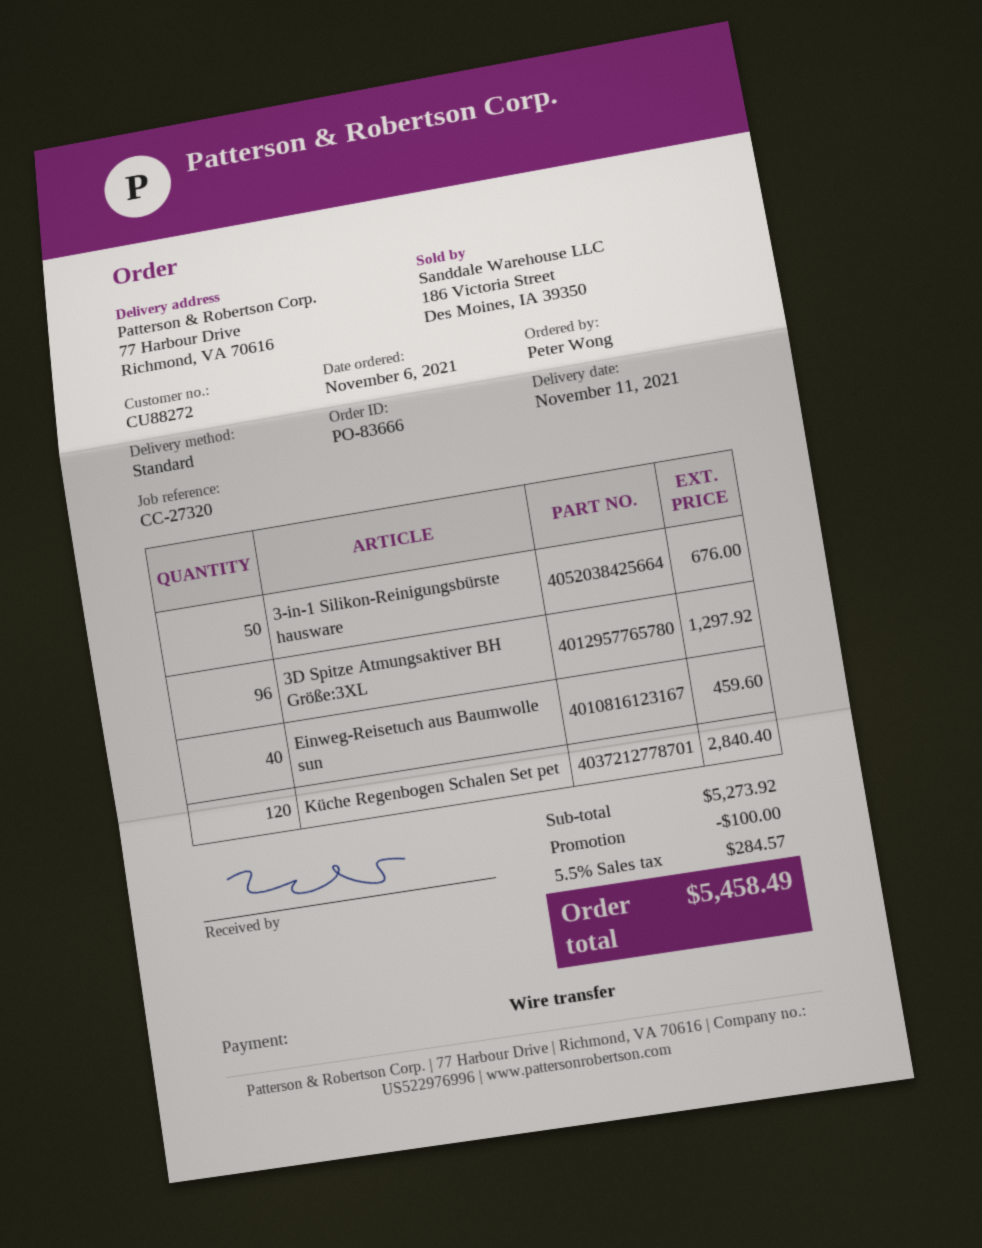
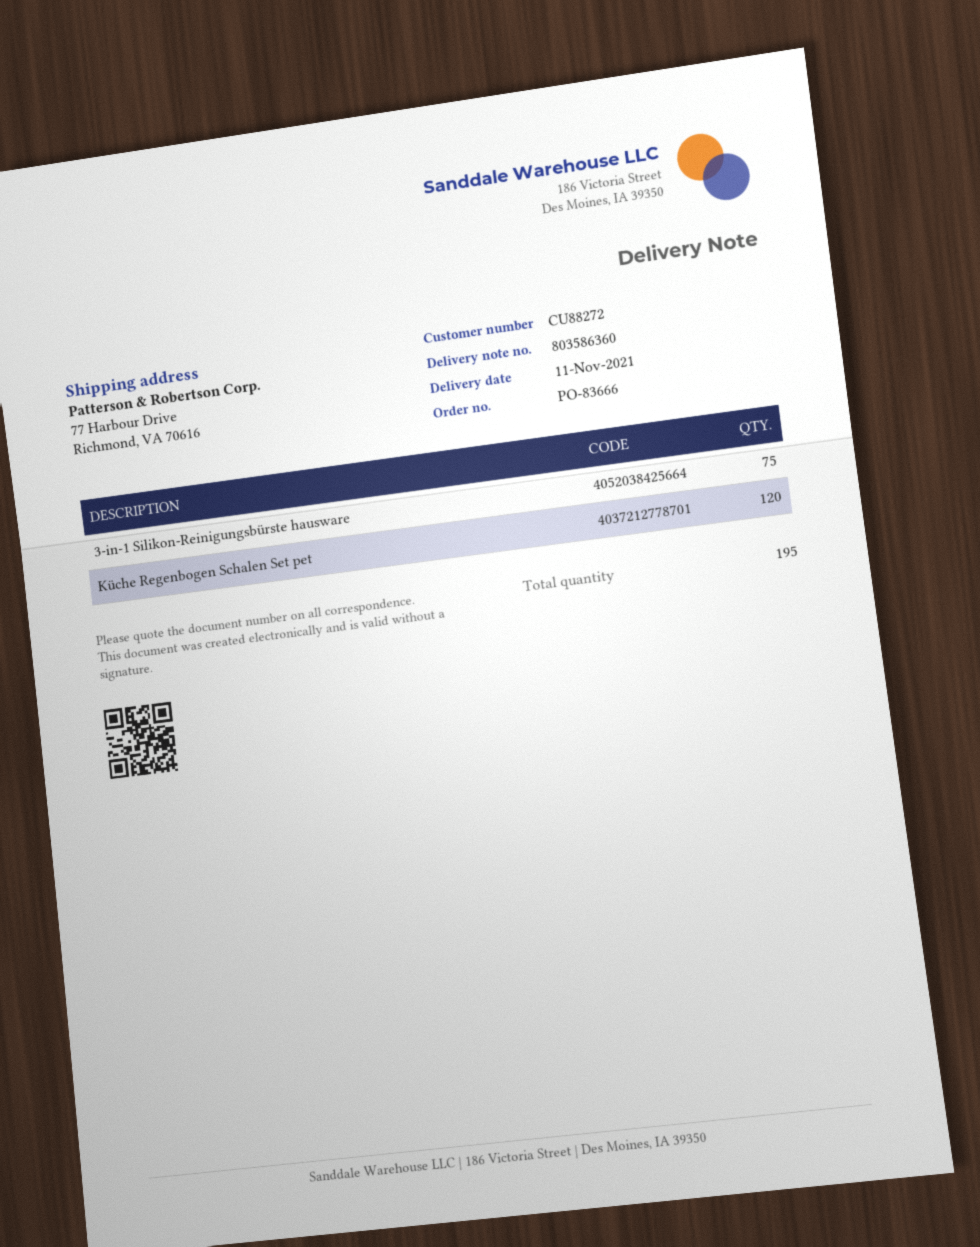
3-in-1 Silikon-Reinigungsbürste hausware: 50 -> 75
3D Spitze Atmungsaktiver BH Größe:3XL: 96 -> none
Einweg-Reisetuch aus Baumwolle sun: 40 -> none

